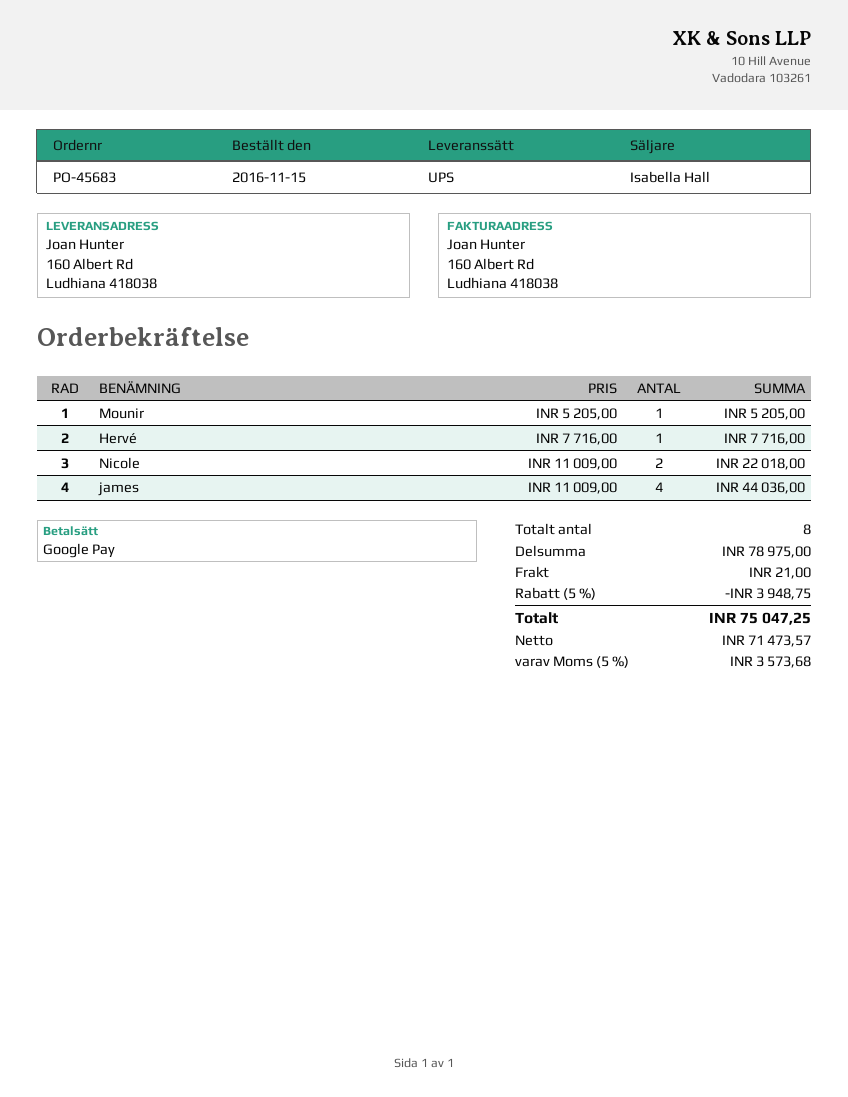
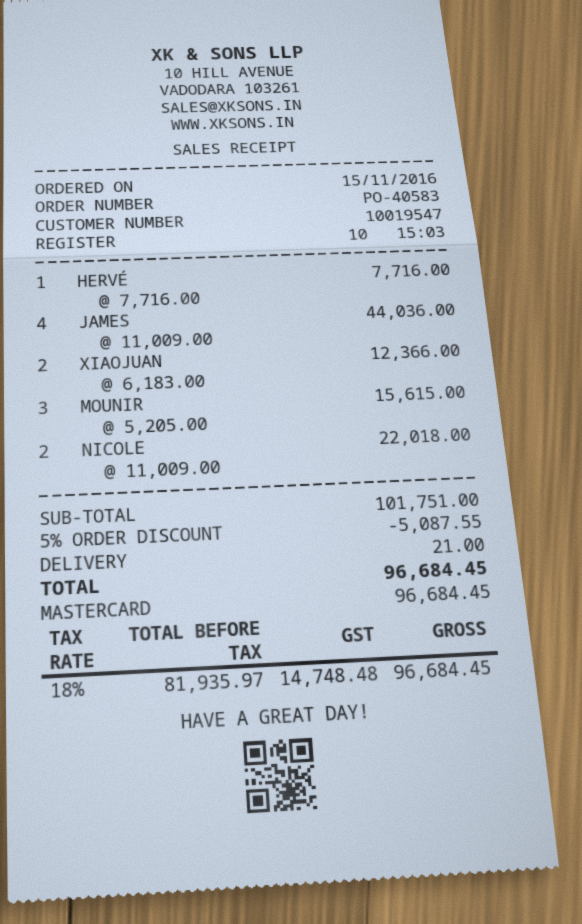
order number: PO-45683 -> PO-40583
payment method: Google Pay -> Mastercard
Mounir: 1 x 5205.00 = 5205.00 -> 3 x 5205.00 = 15615.00
XIAOJUAN: none -> 2 x 6183.00 = 12366.00
subtotal: 78975.00 -> 101751.00
discount: 5% = 3948.75 -> 5% = 5087.55
net: 71473.57 -> 81935.97
tax: 5% = 3573.68 -> 18% = 14748.48
total: 75047.25 -> 96684.45

